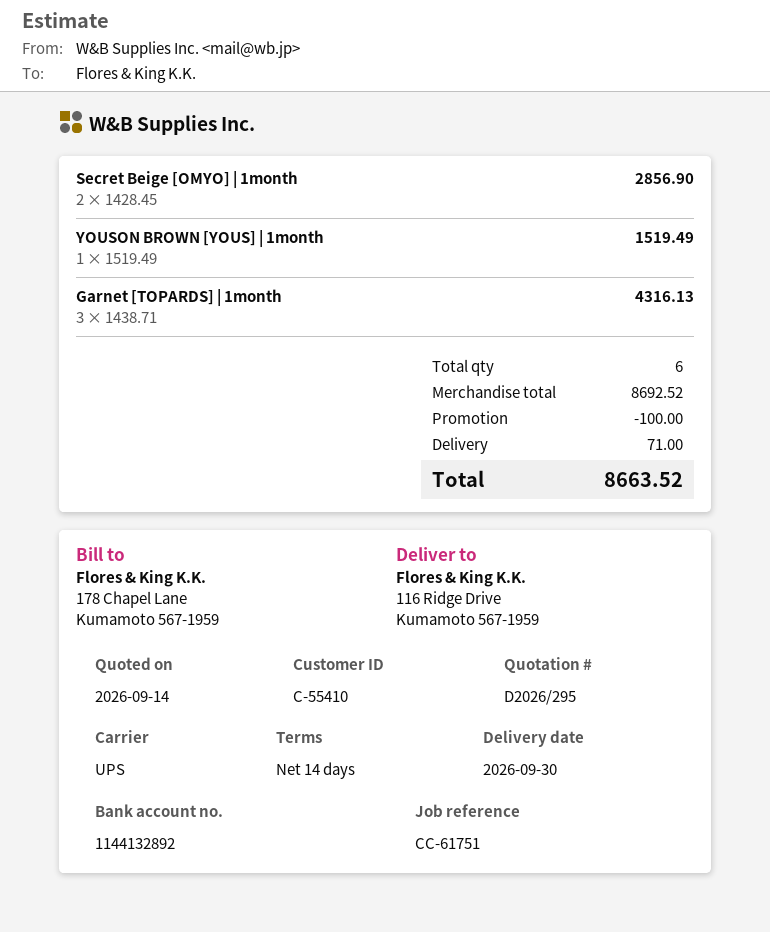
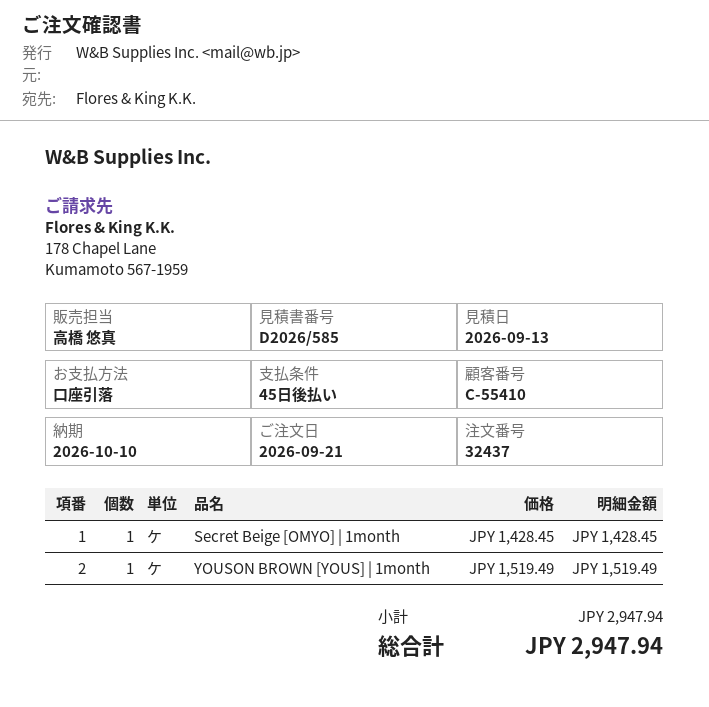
quote number: D2026/295 -> D2026/585
quote date: 2026-09-14 -> 2026-09-13
delivery date: 2026-09-30 -> 2026-10-10
payment terms: 14 days -> 45 days
Secret Beige [OMYO] | 1month: 2 x 1428.45 = 2856.90 -> 1 x 1428.45 = 1428.45
Garnet [TOPARDS] | 1month: 3 x 1438.71 = 4316.13 -> none
subtotal: 8692.52 -> 2947.94
discount: 100.00 -> none
shipping: 71.00 -> none
total: 8663.52 -> 2947.94

